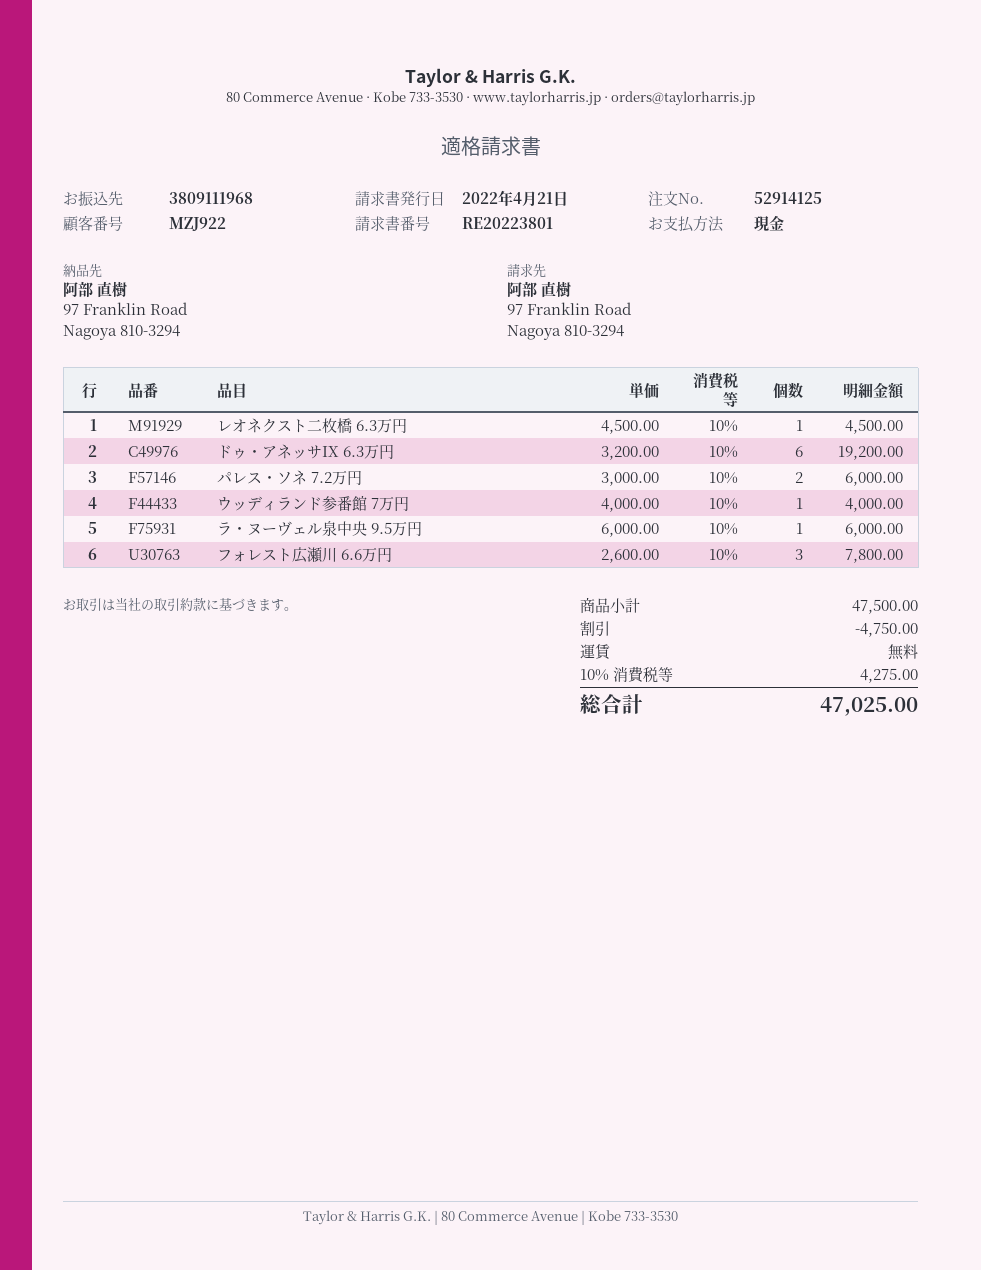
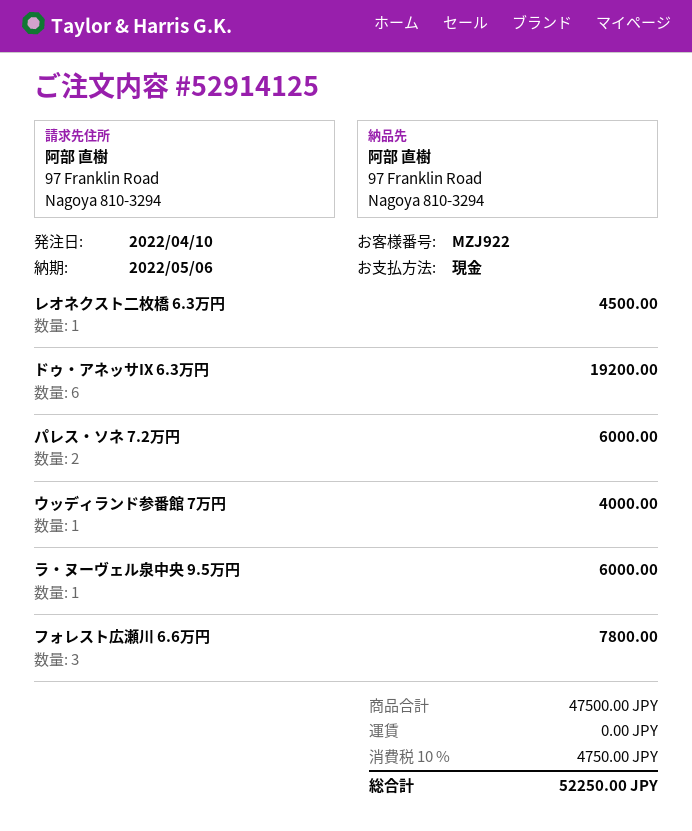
discount: 4750.00 -> none
tax: 10% = 4275.00 -> 10% = 4750.00
total: 47025.00 -> 52250.00

